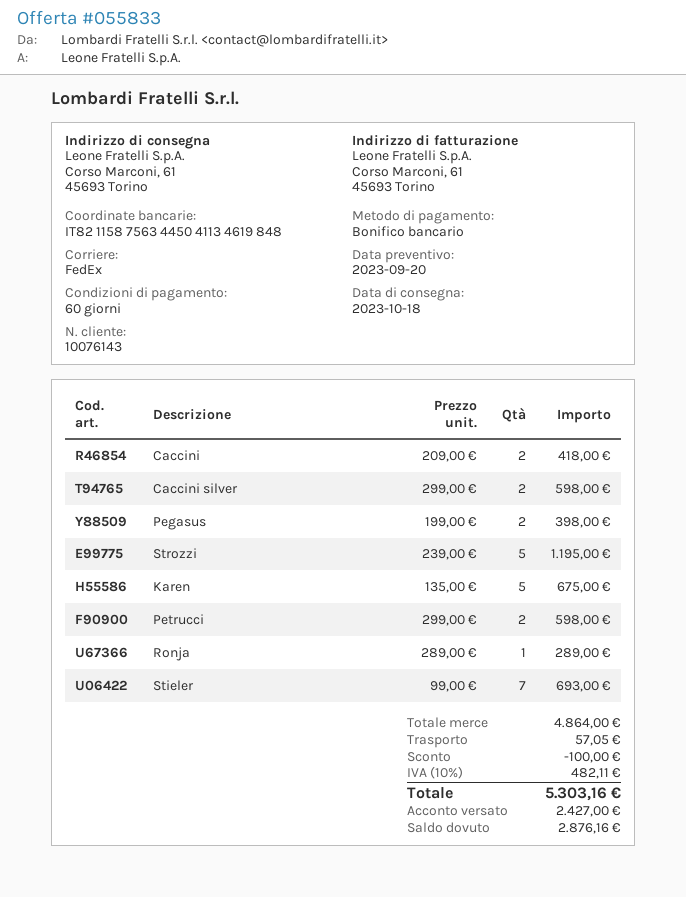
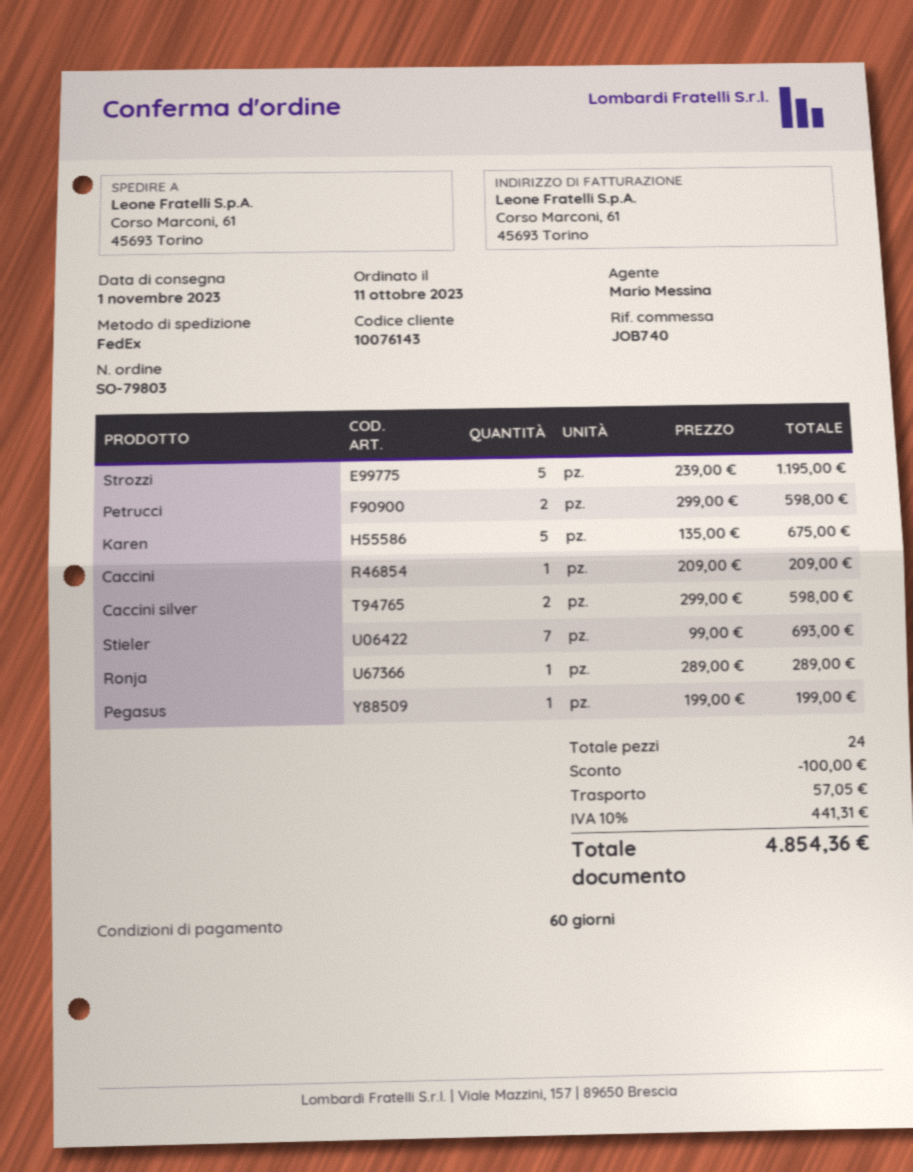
delivery date: 2023-10-18 -> 2023-11-01
Caccini: 2 x 209.00 = 418.00 -> 1 x 209.00 = 209.00
Pegasus: 2 x 199.00 = 398.00 -> 1 x 199.00 = 199.00
tax: 10% = 482.11 -> 10% = 441.31
total: 5303.16 -> 4854.36

